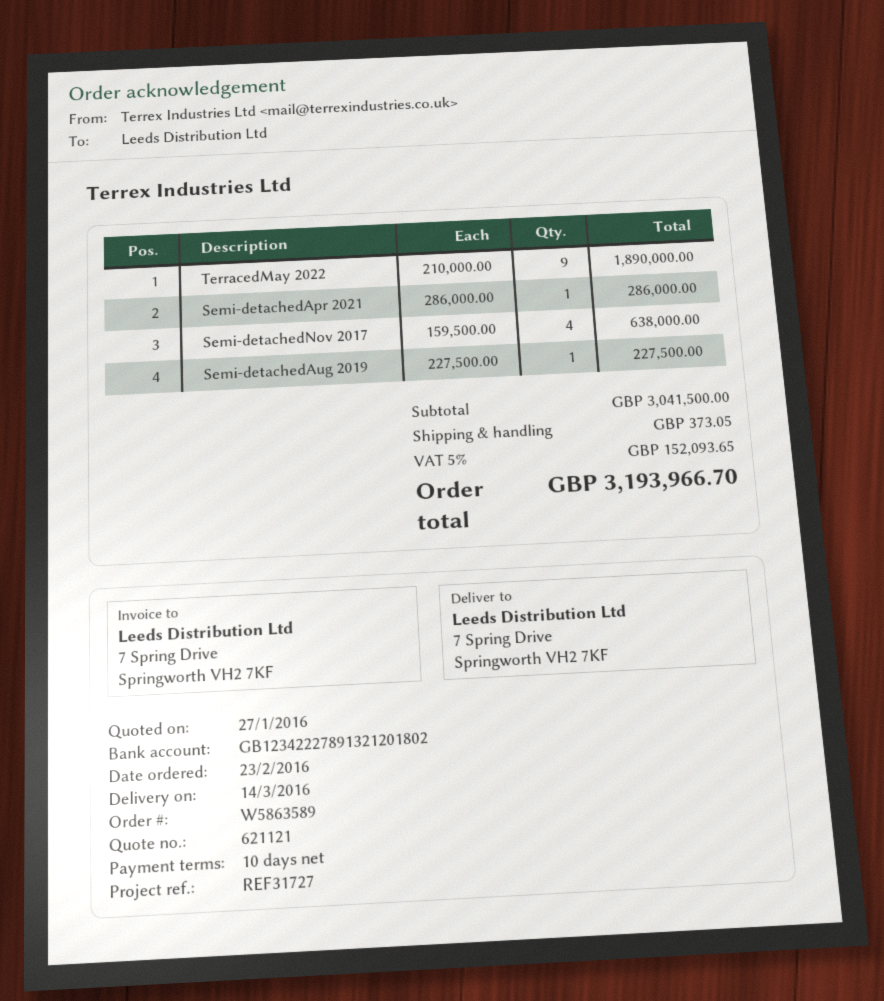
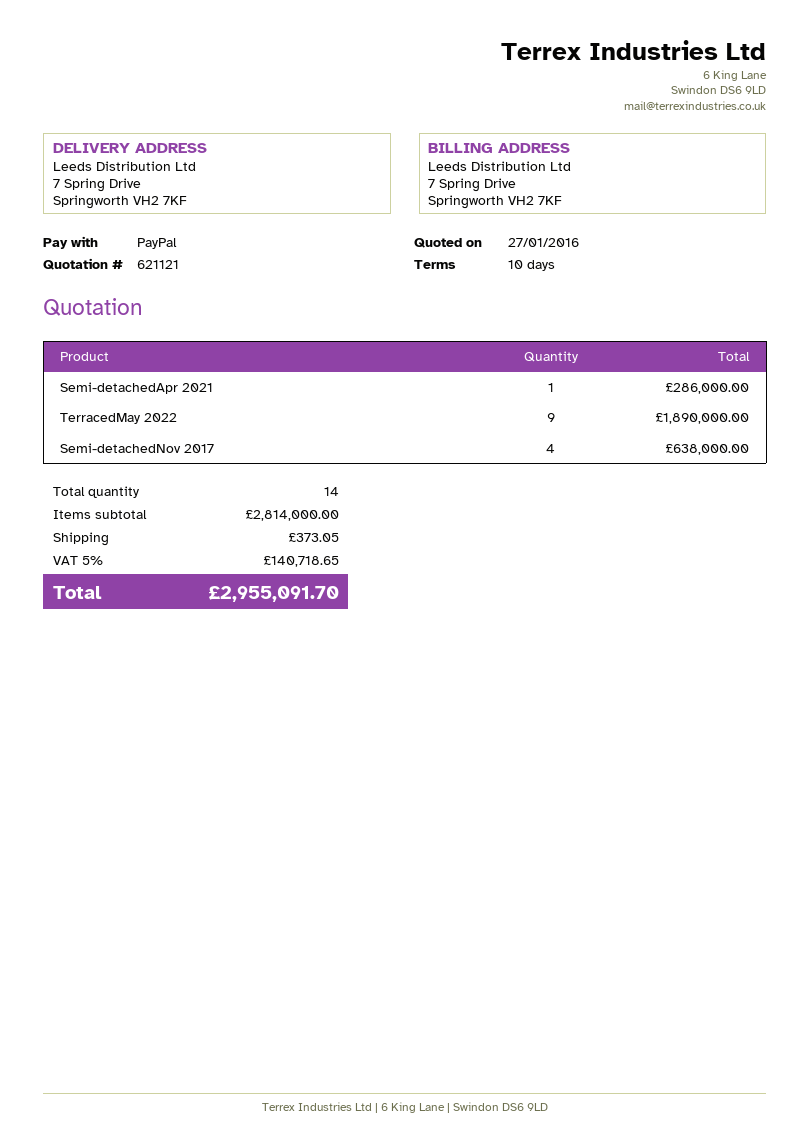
Semi-detachedAug 2019: 1 for 227500.00 -> none
subtotal: 3041500.00 -> 2814000.00
tax: 5% = 152093.65 -> 5% = 140718.65
total: 3193966.70 -> 2955091.70

